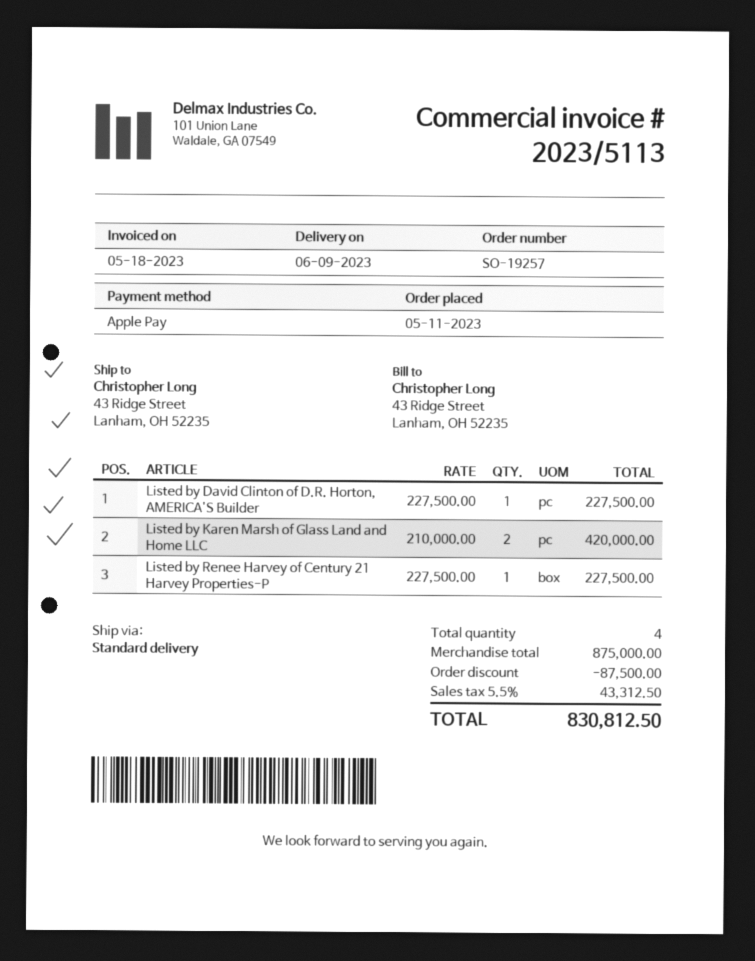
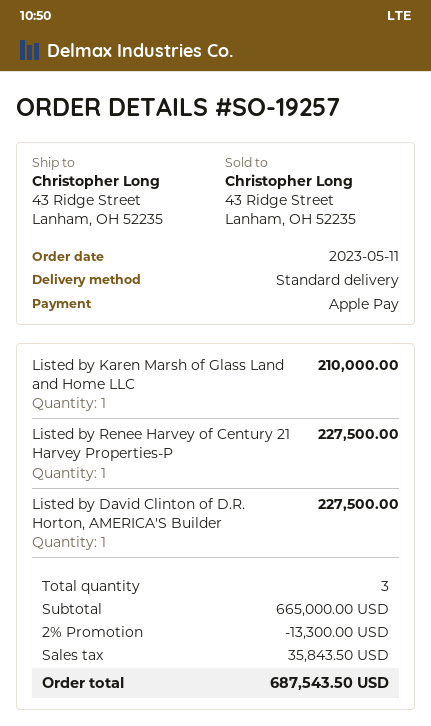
Listed by Karen Marsh of Glass Land and Home LLC: 2 for 420000.00 -> 1 for 210000.00
total quantity: 4 -> 3
subtotal: 875000.00 -> 665000.00
discount: 87500.00 -> 13300.00
tax: 43312.50 -> 35843.50
total: 830812.50 -> 687543.50

